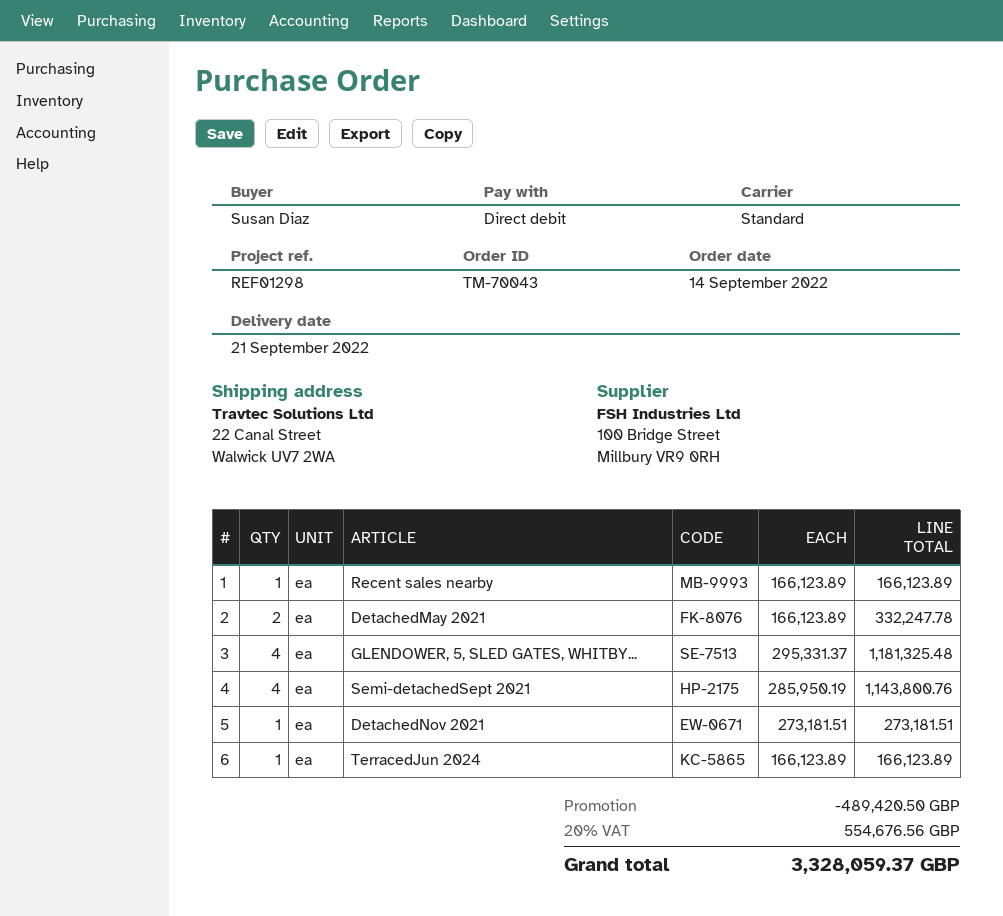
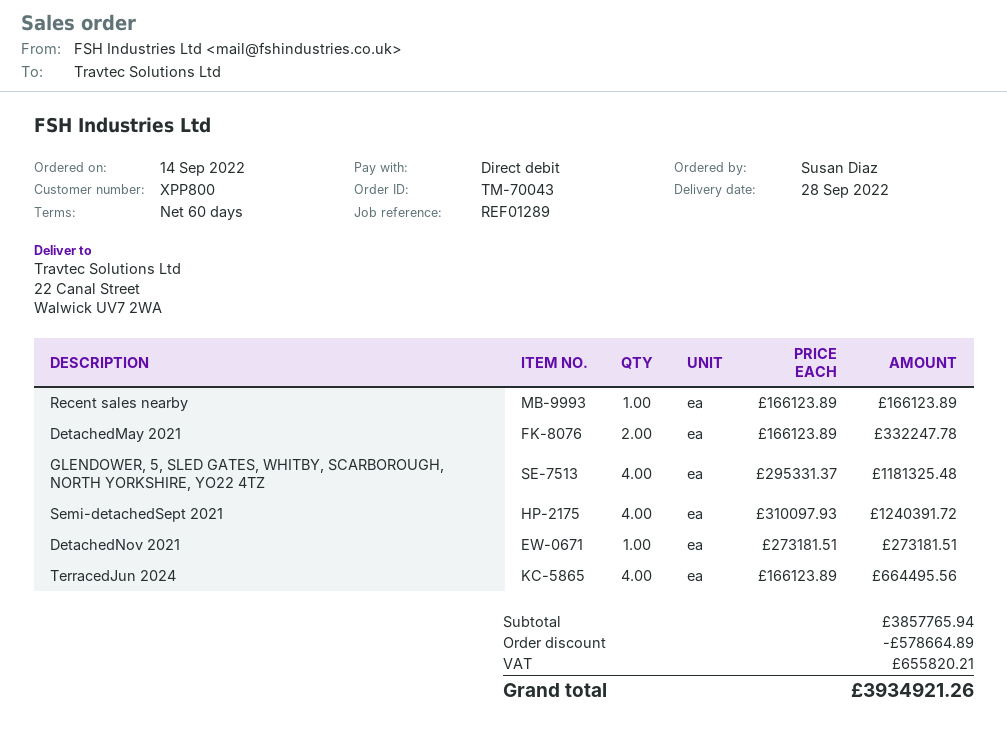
delivery date: 2022-09-21 -> 2022-09-28
reference: REF01298 -> REF01289
Semi-detachedSept 2021: 4 x 285950.19 = 1143800.76 -> 4 x 310097.93 = 1240391.72
TerracedJun 2024: 1 x 166123.89 = 166123.89 -> 4 x 166123.89 = 664495.56
discount: 489420.50 -> 578664.89
tax: 554676.56 -> 655820.21
total: 3328059.37 -> 3934921.26

